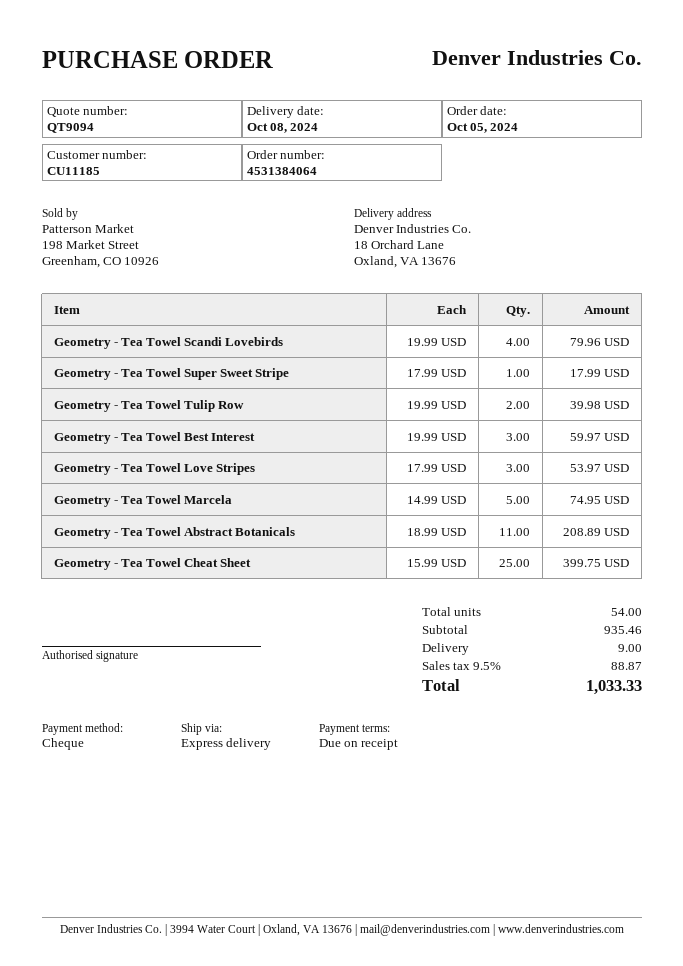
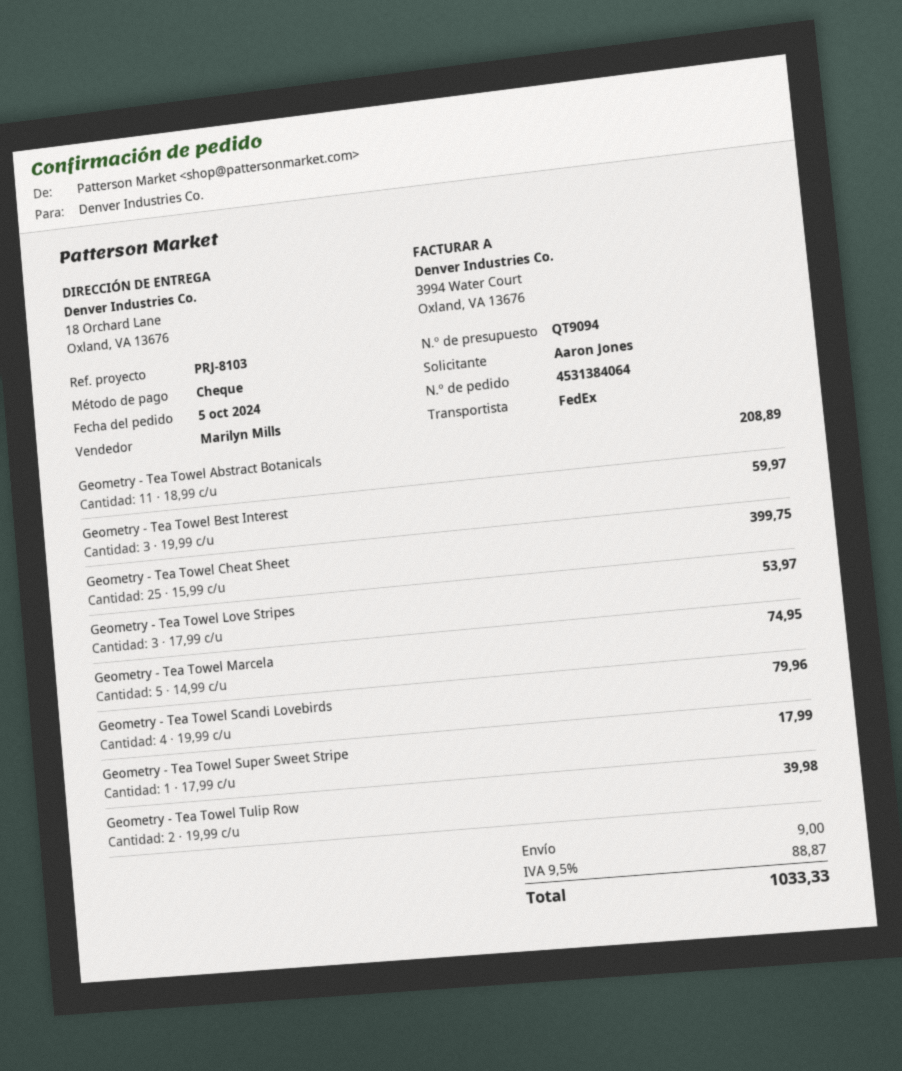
shipping method: express -> FedEx

